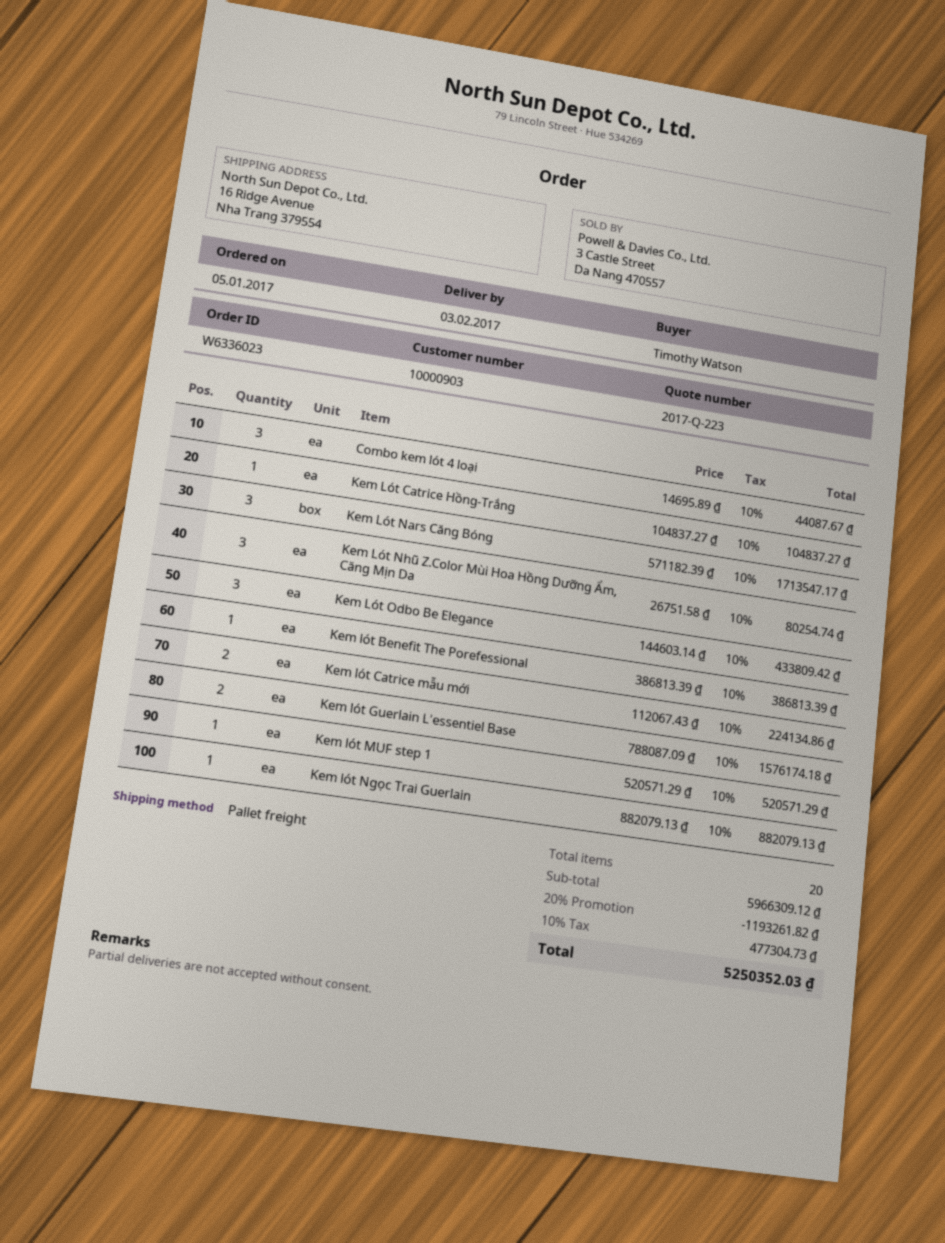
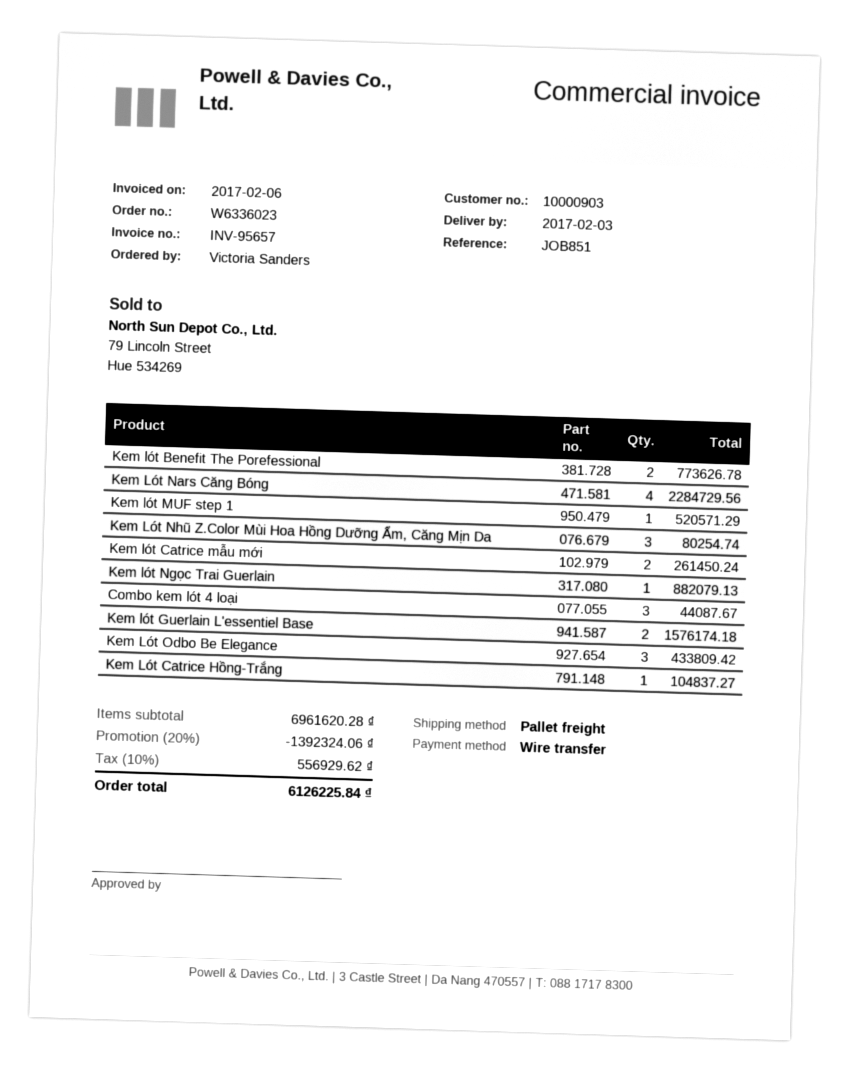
ordered by: Timothy Watson -> Victoria Sanders
Kem Lót Nars Căng Bóng: 3 for 1713547.17 -> 4 for 2284729.56
Kem lót Benefit The Porefessional: 1 for 386813.39 -> 2 for 773626.78
Kem lót Catrice mẫu mới: 2 for 224134.86 -> 2 for 261450.24
subtotal: 5966309.12 -> 6961620.28
discount: 20% = 1193261.82 -> 20% = 1392324.06
tax: 10% = 477304.73 -> 10% = 556929.62
total: 5250352.03 -> 6126225.84

